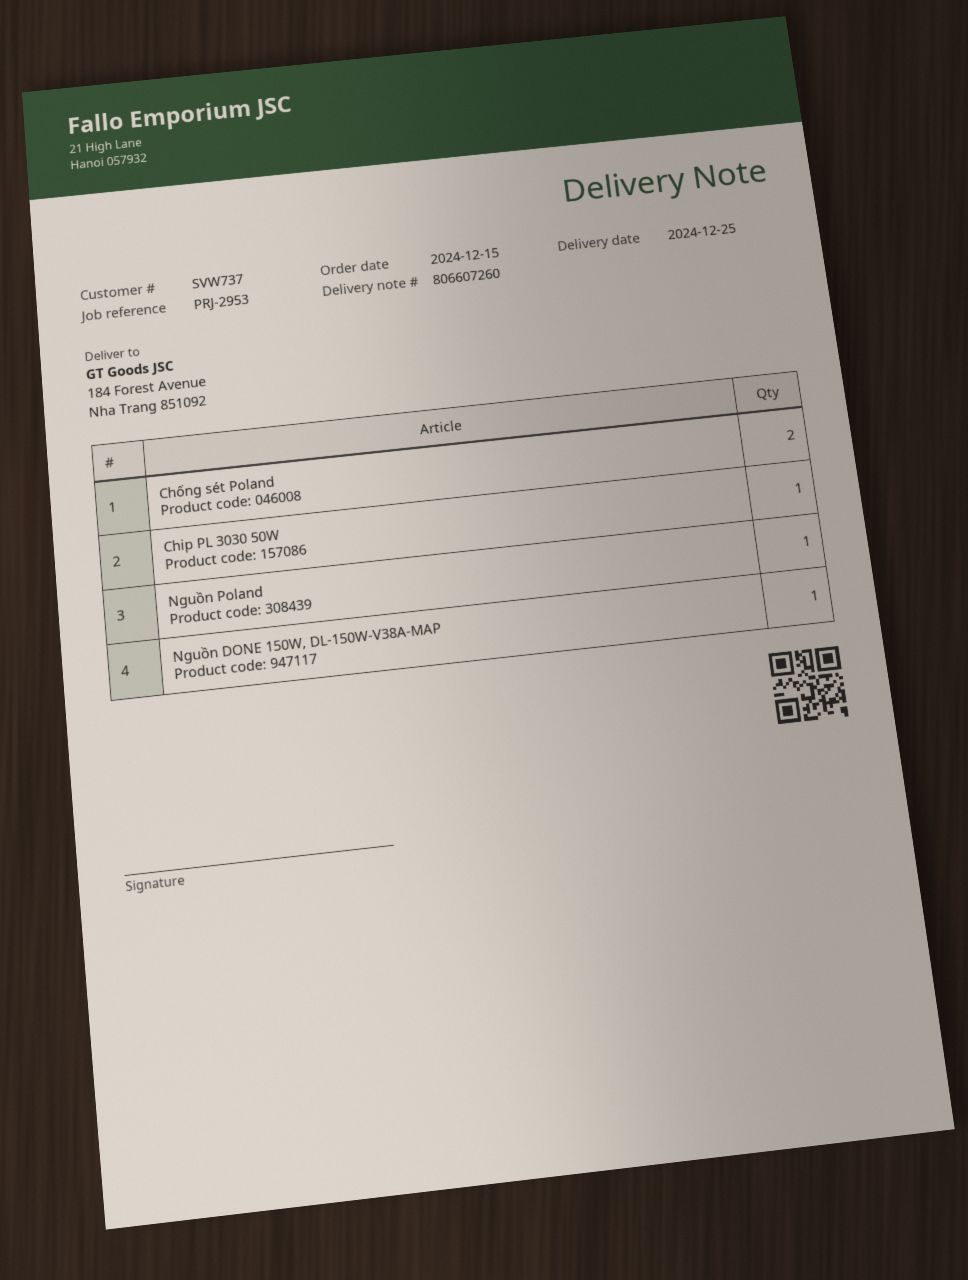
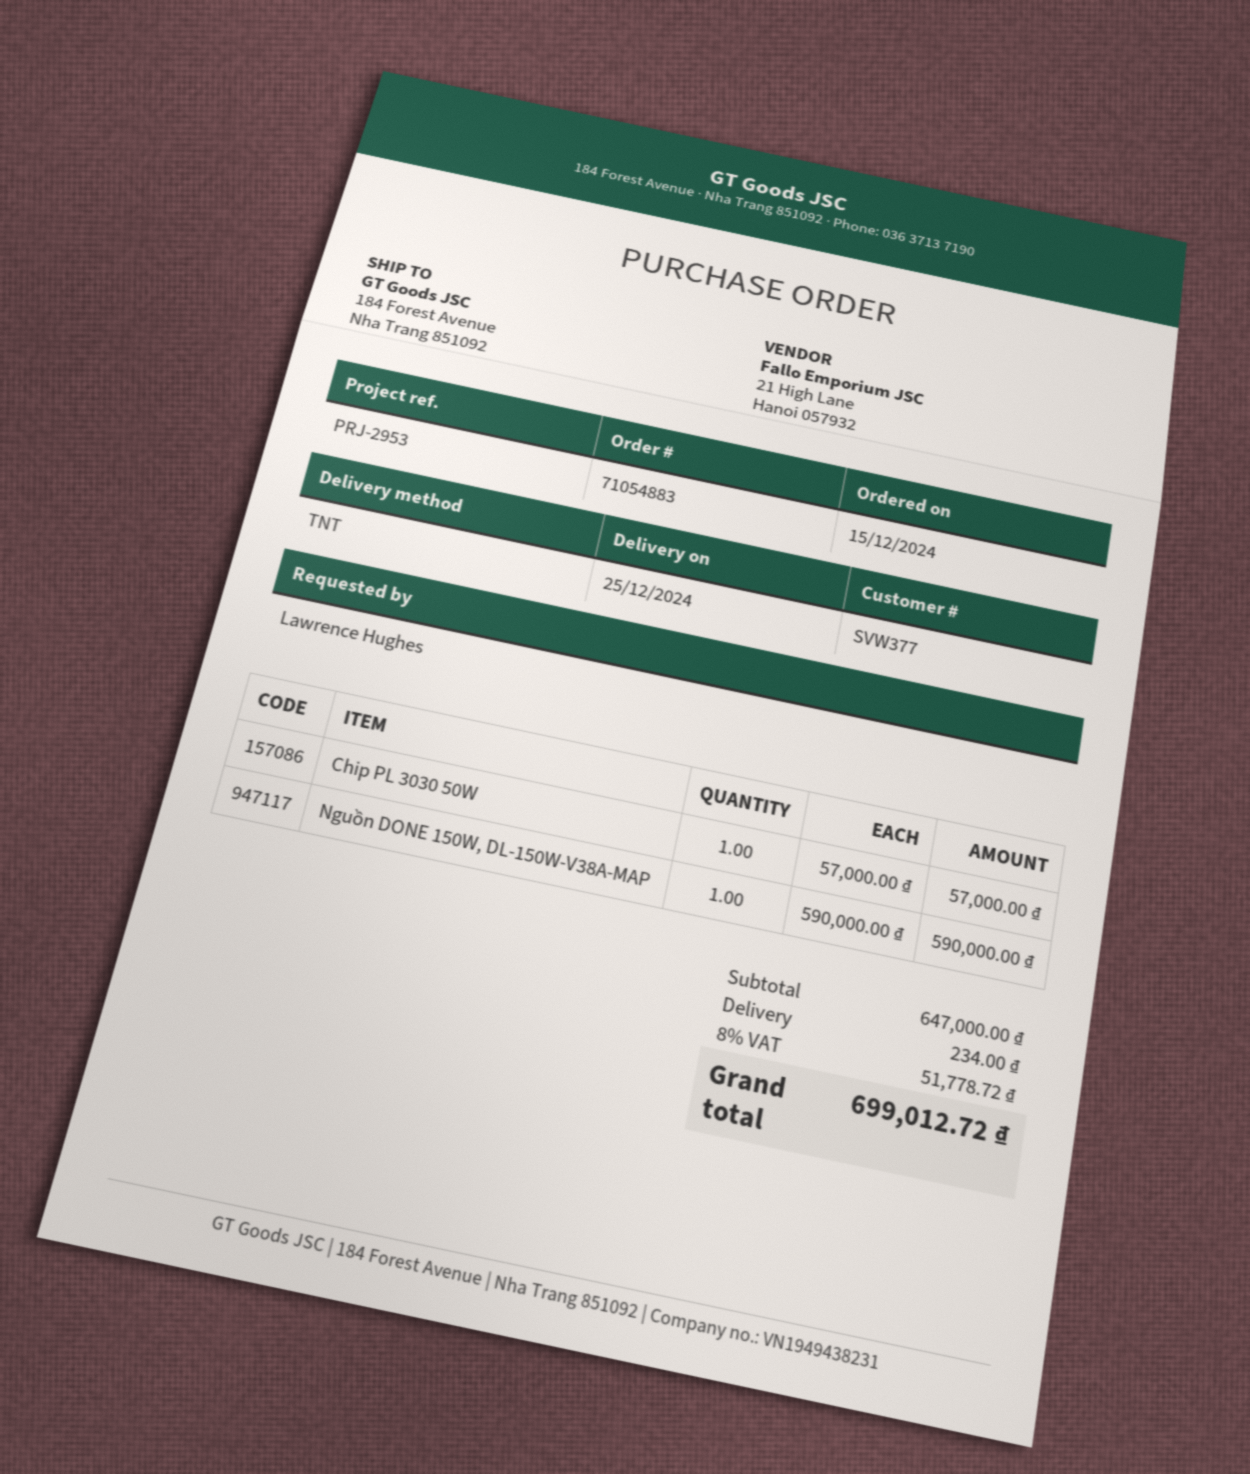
customer number: SVW737 -> SVW377
Chống sét Poland: 2 -> none
Nguồn Poland: 1 -> none

